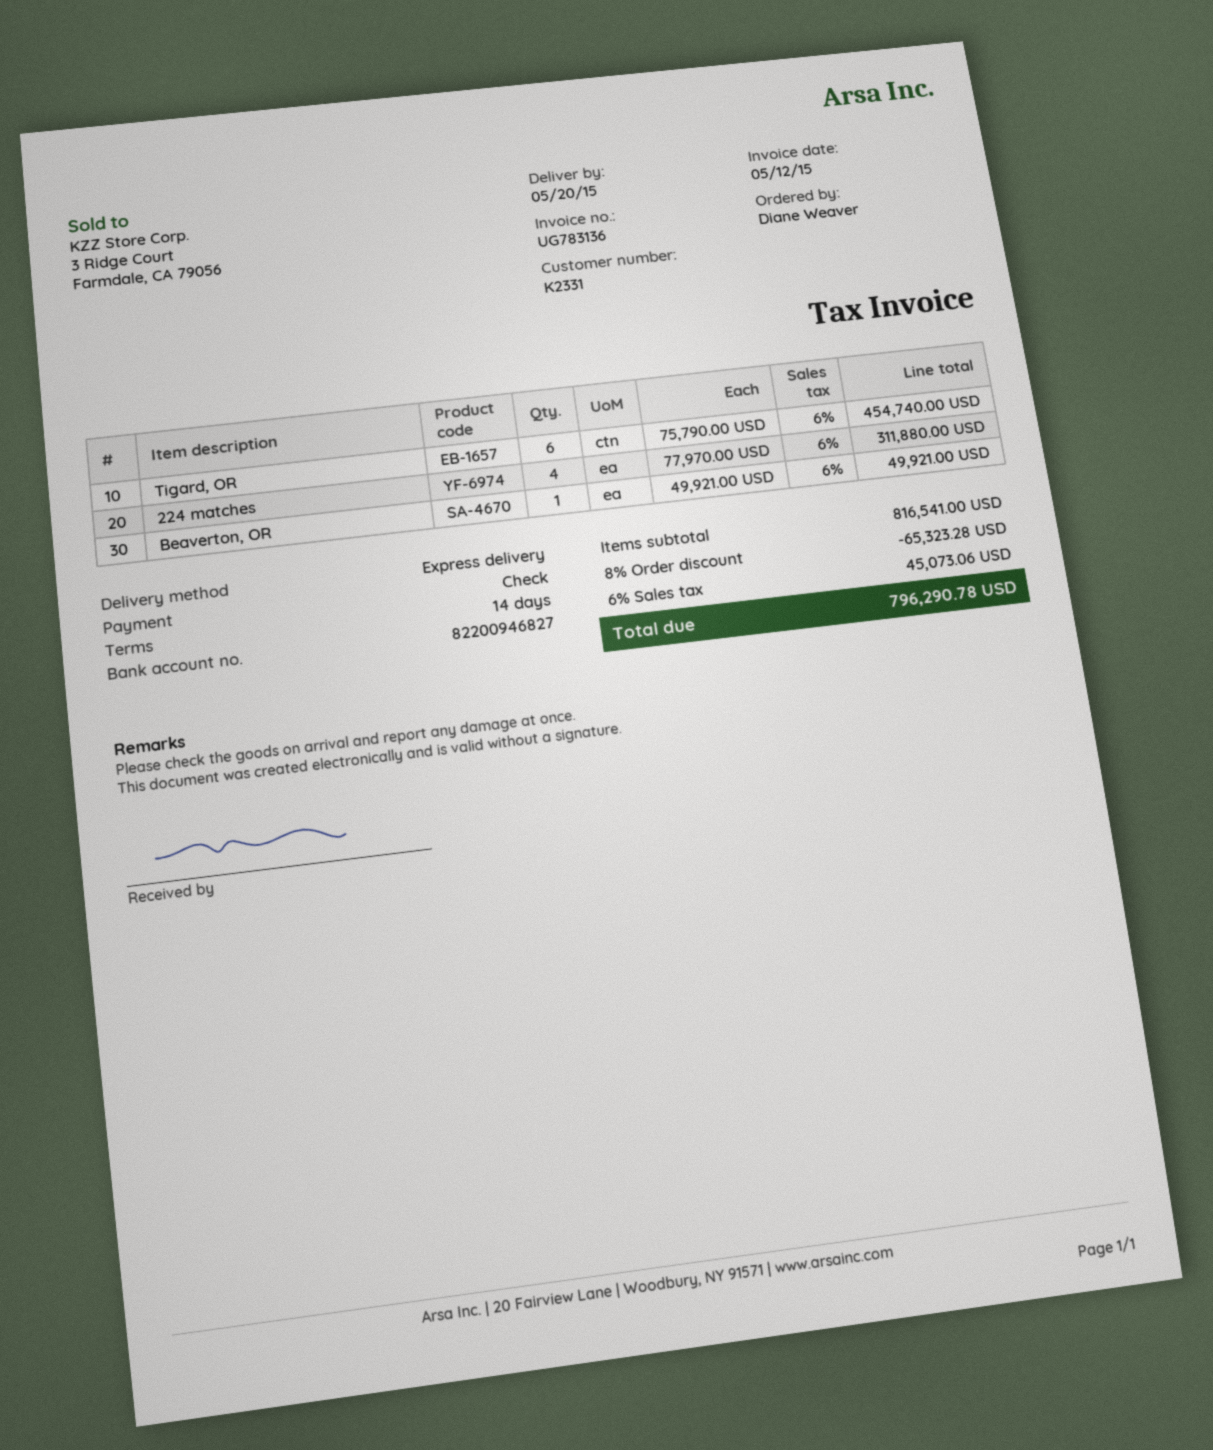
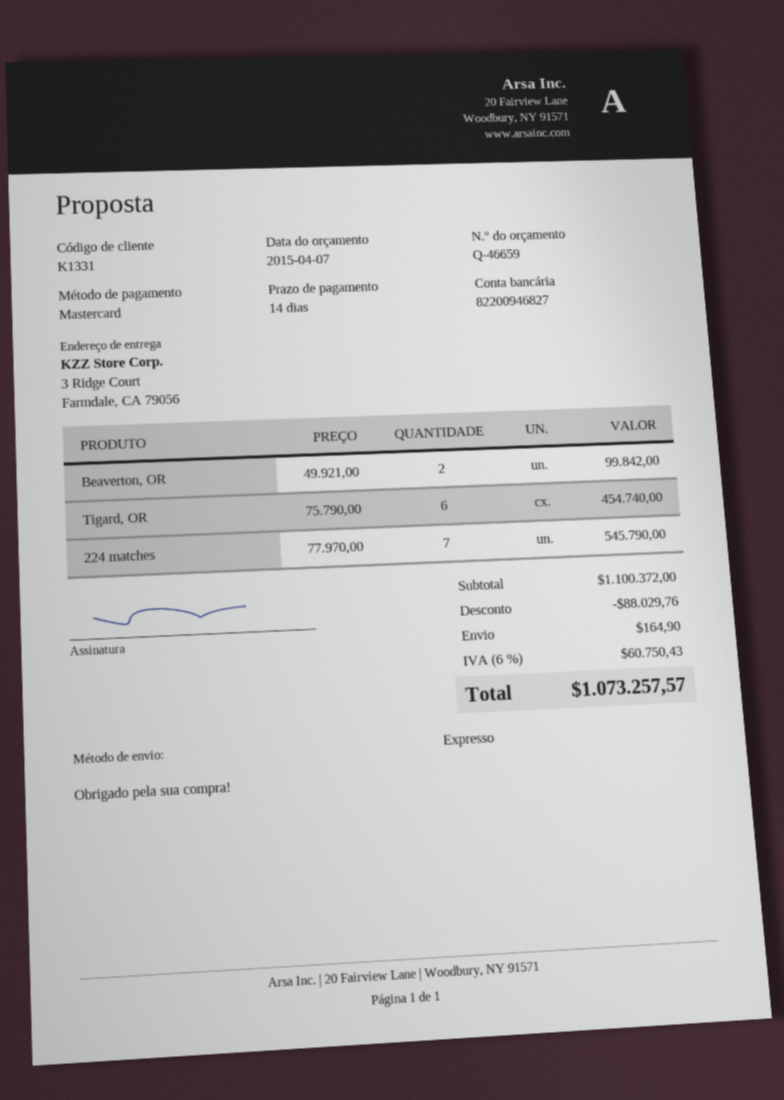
customer number: K2331 -> K1331
payment method: cheque -> Mastercard
224 matches: 4 x 77970.00 = 311880.00 -> 7 x 77970.00 = 545790.00
Beaverton, OR: 1 x 49921.00 = 49921.00 -> 2 x 49921.00 = 99842.00
subtotal: 816541.00 -> 1100372.00
discount: 65323.28 -> 88029.76
shipping: none -> 164.90
tax: 6% = 45073.06 -> 6% = 60750.43
total: 796290.78 -> 1073257.57

